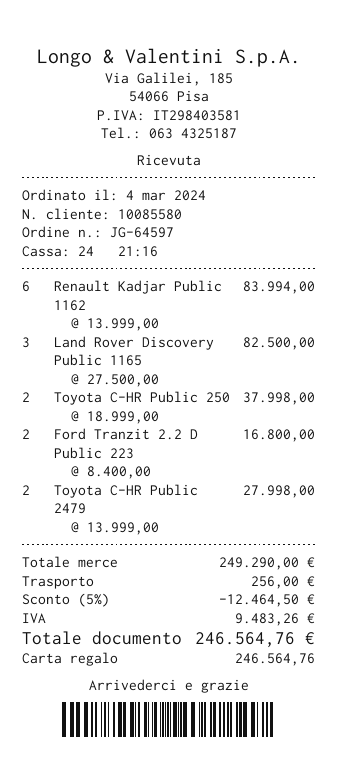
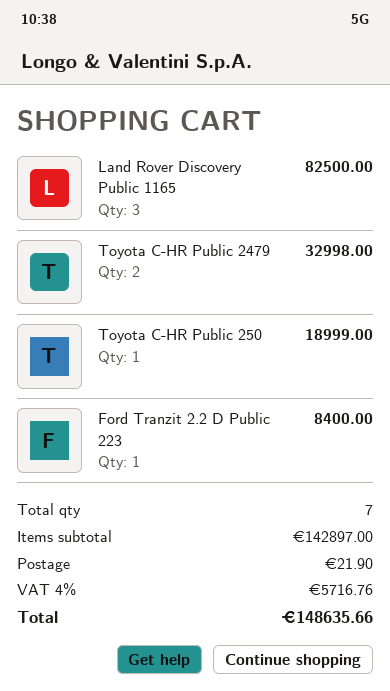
Renault Kadjar Public 1162: 6 for 83994.00 -> none
Toyota C-HR Public 250: 2 for 37998.00 -> 1 for 18999.00
Ford Tranzit 2.2 D Public 223: 2 for 16800.00 -> 1 for 8400.00
Toyota C-HR Public 2479: 2 for 27998.00 -> 2 for 32998.00
subtotal: 249290.00 -> 142897.00
discount: 5% = 12464.50 -> none
shipping: 256.00 -> 21.90
tax: 9483.26 -> 5716.76
total: 246564.76 -> 148635.66

